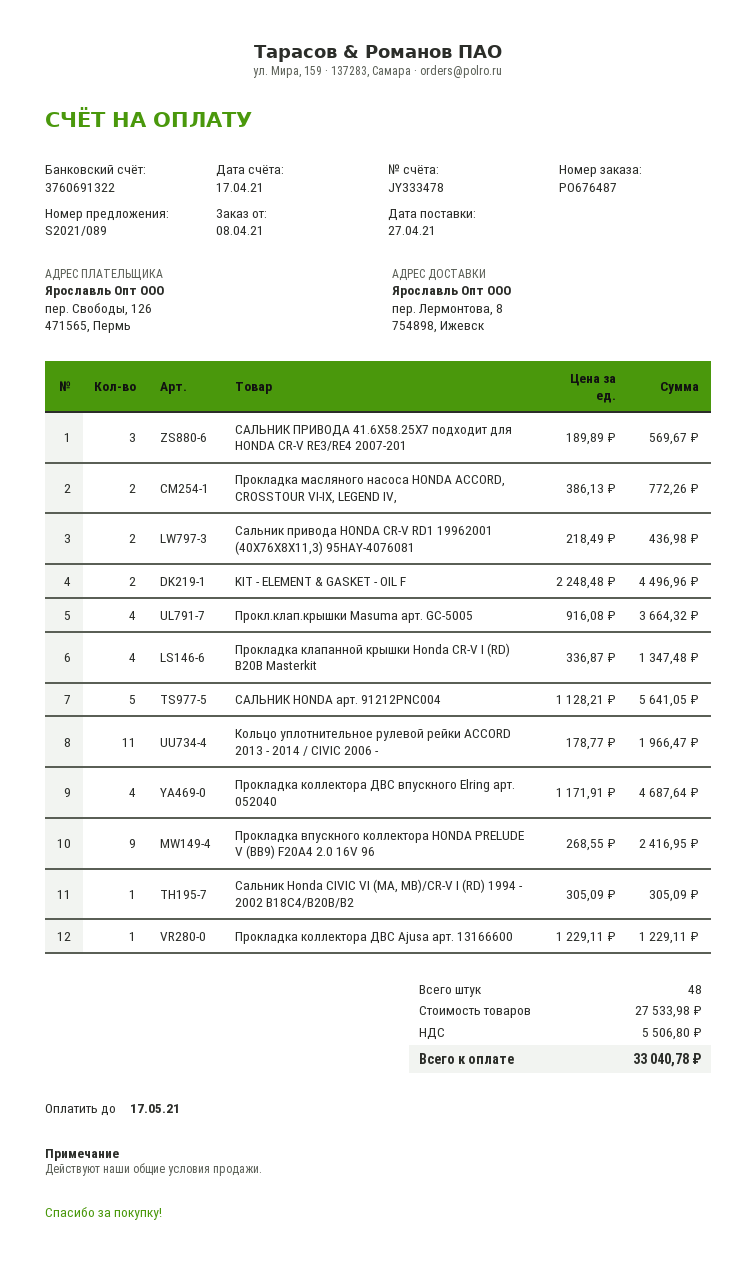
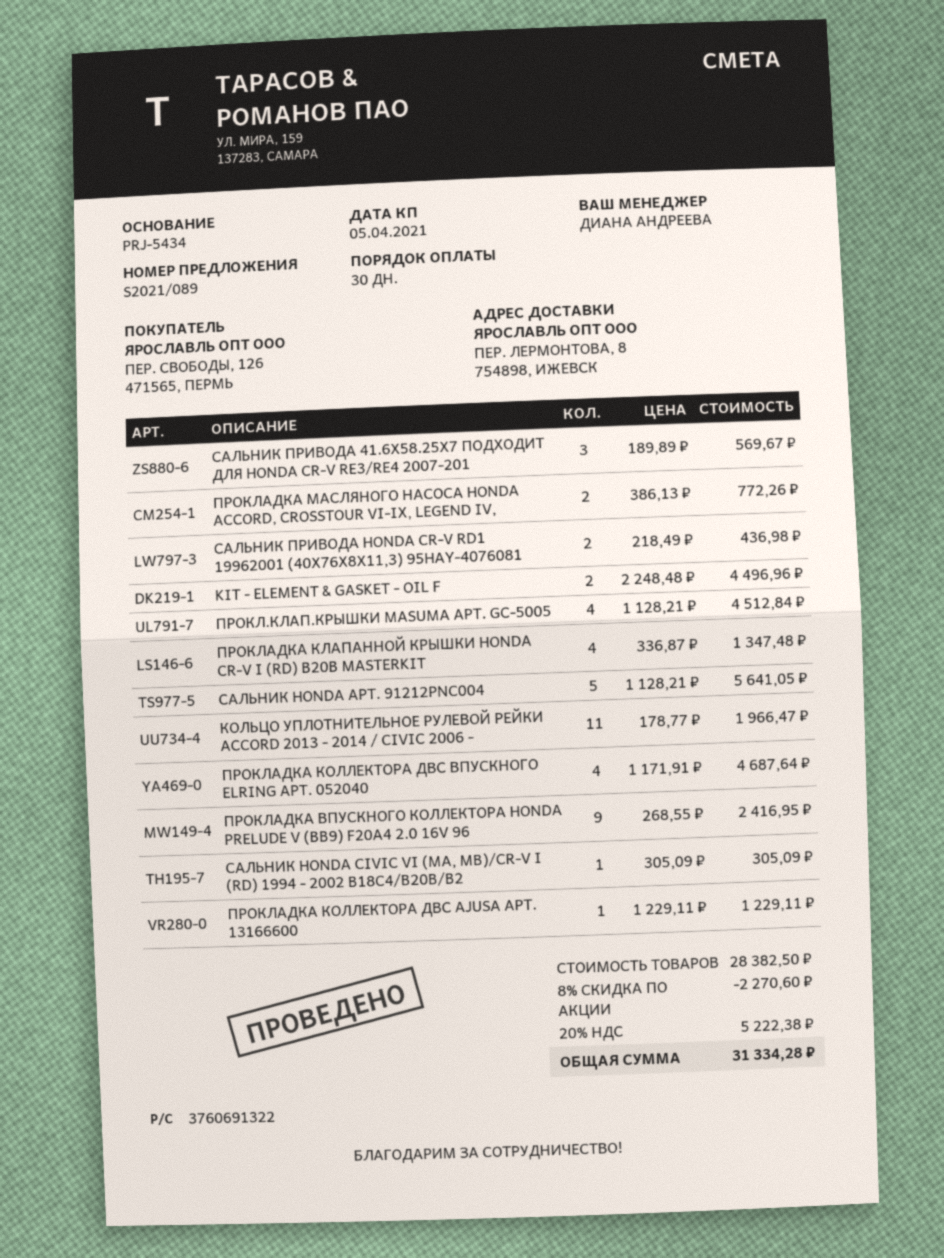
Прокл.клап.крышки Masuma арт. GC-5005: 4 x 916.08 = 3664.32 -> 4 x 1128.21 = 4512.84
subtotal: 27533.98 -> 28382.50
discount: none -> 8% = 2270.60
tax: 5506.80 -> 5222.38
total: 33040.78 -> 31334.28

